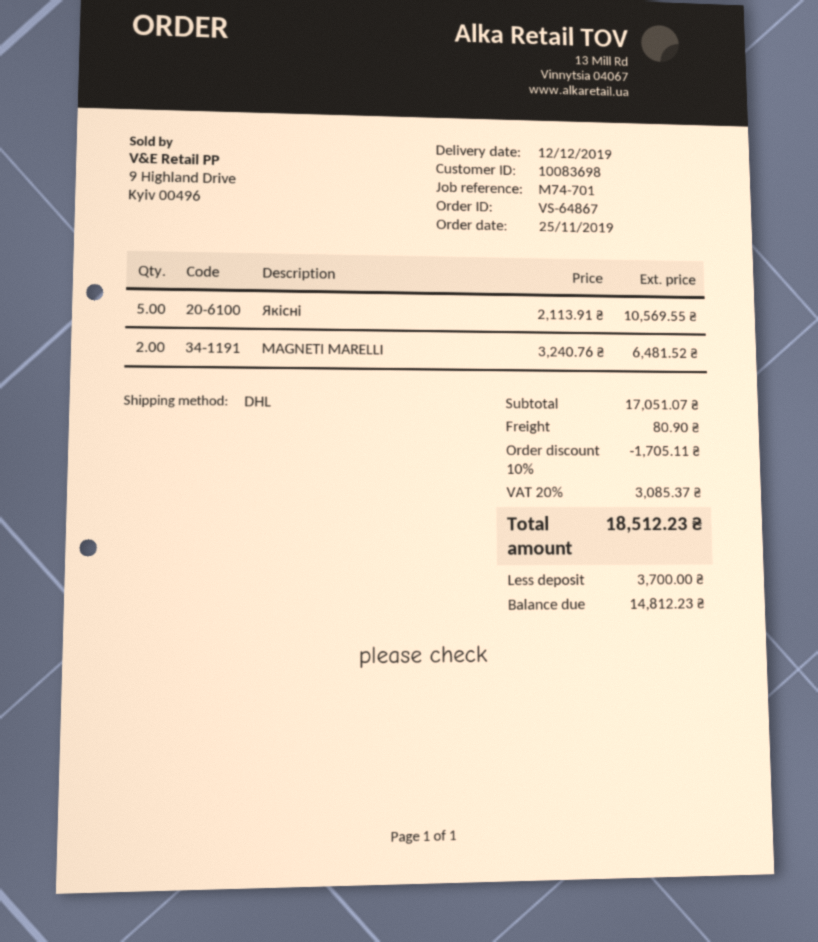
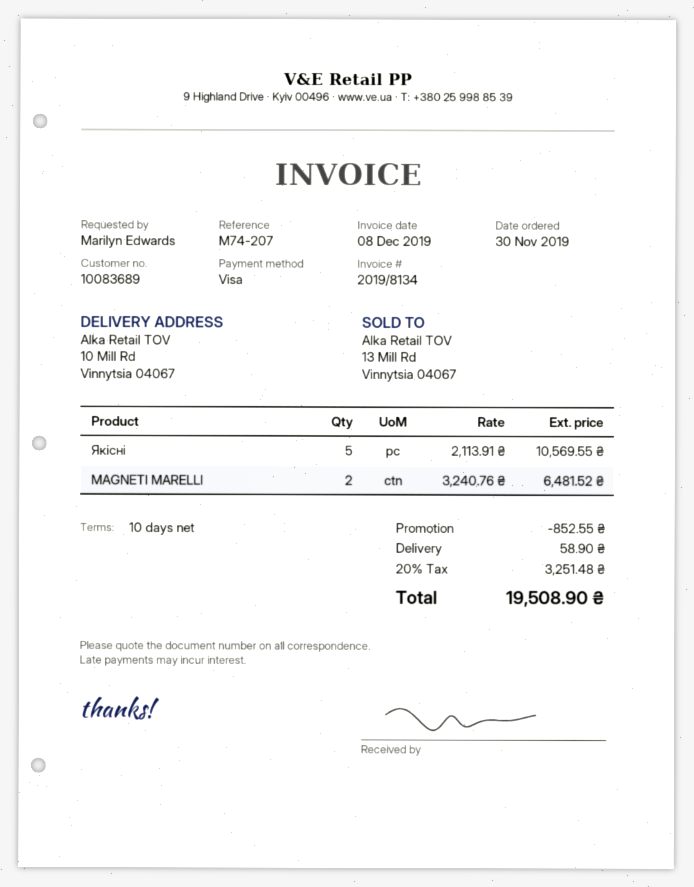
order date: 2019-11-25 -> 2019-11-30
customer number: 10083698 -> 10083689
reference: M74-701 -> M74-207
discount: 1705.11 -> 852.55
shipping: 80.90 -> 58.90
tax: 20% = 3085.37 -> 20% = 3251.48
total: 18512.23 -> 19508.90

